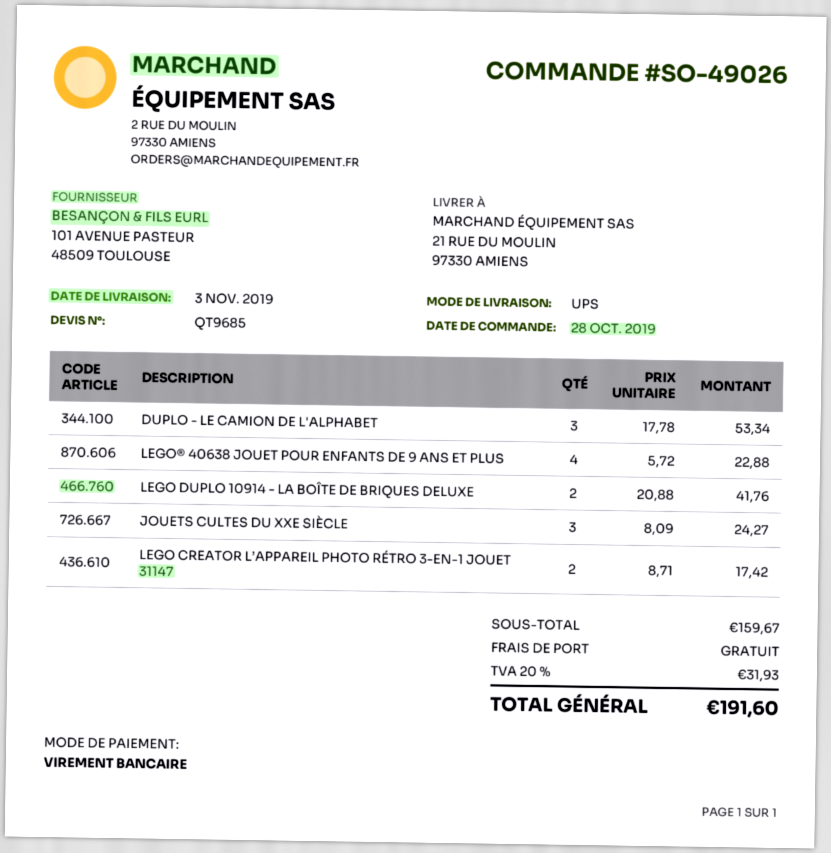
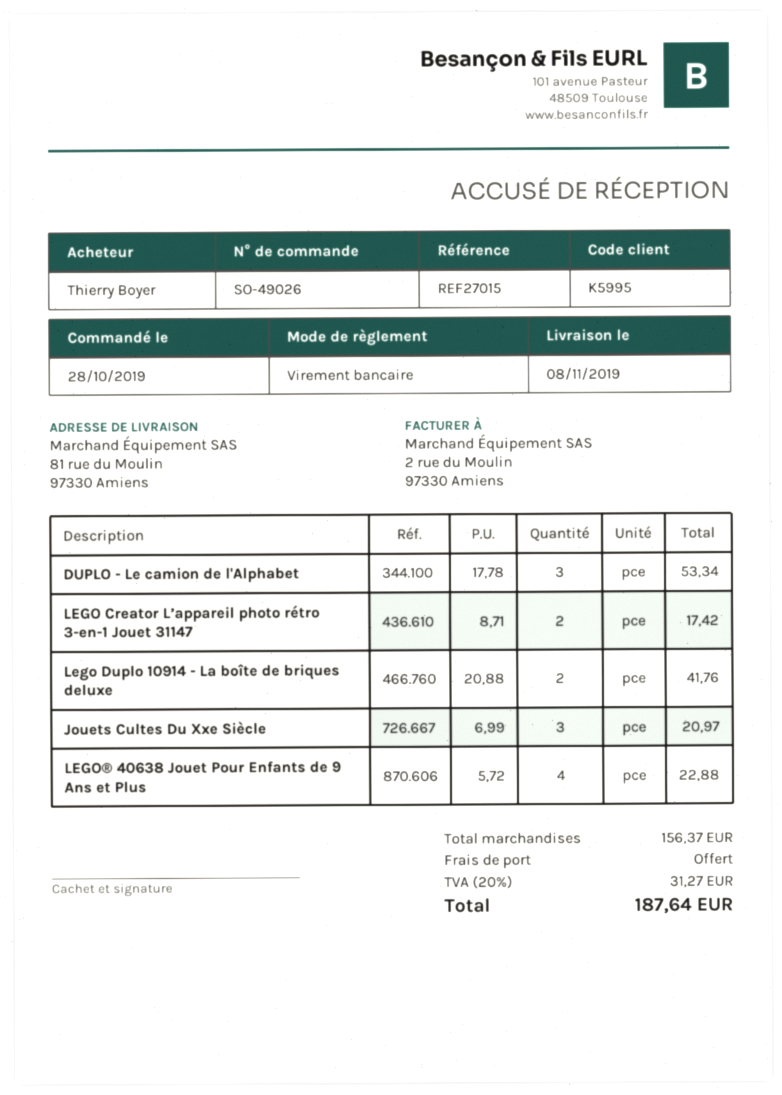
delivery date: 2019-11-03 -> 2019-11-08
ship to: 21 RUE DU MOULIN, 97330 AMIENS -> 81 rue du Moulin, 97330 Amiens
JOUETS CULTES DU XXE SIÈCLE: 3 x 8.09 = 24.27 -> 3 x 6.99 = 20.97
subtotal: 159.67 -> 156.37
tax: 20% = 31.93 -> 20% = 31.27
total: 191.60 -> 187.64

